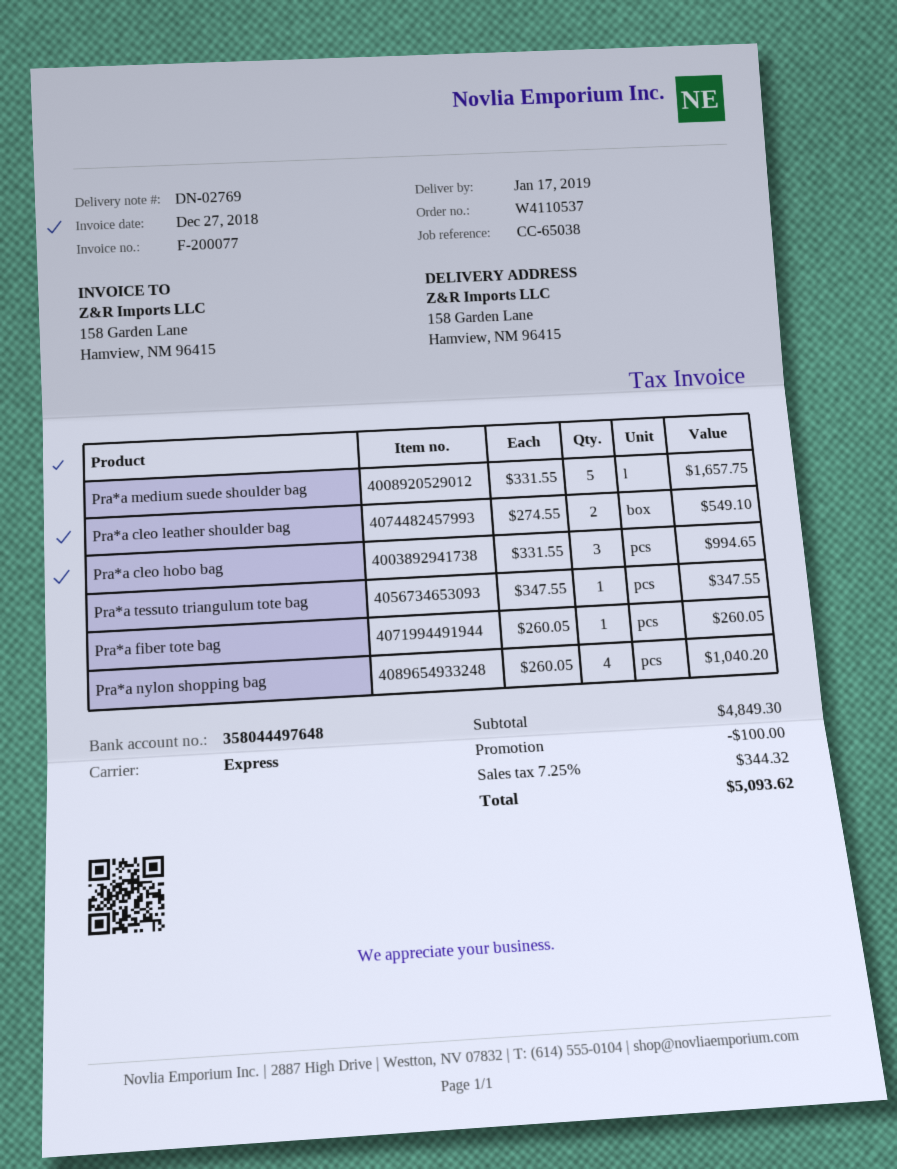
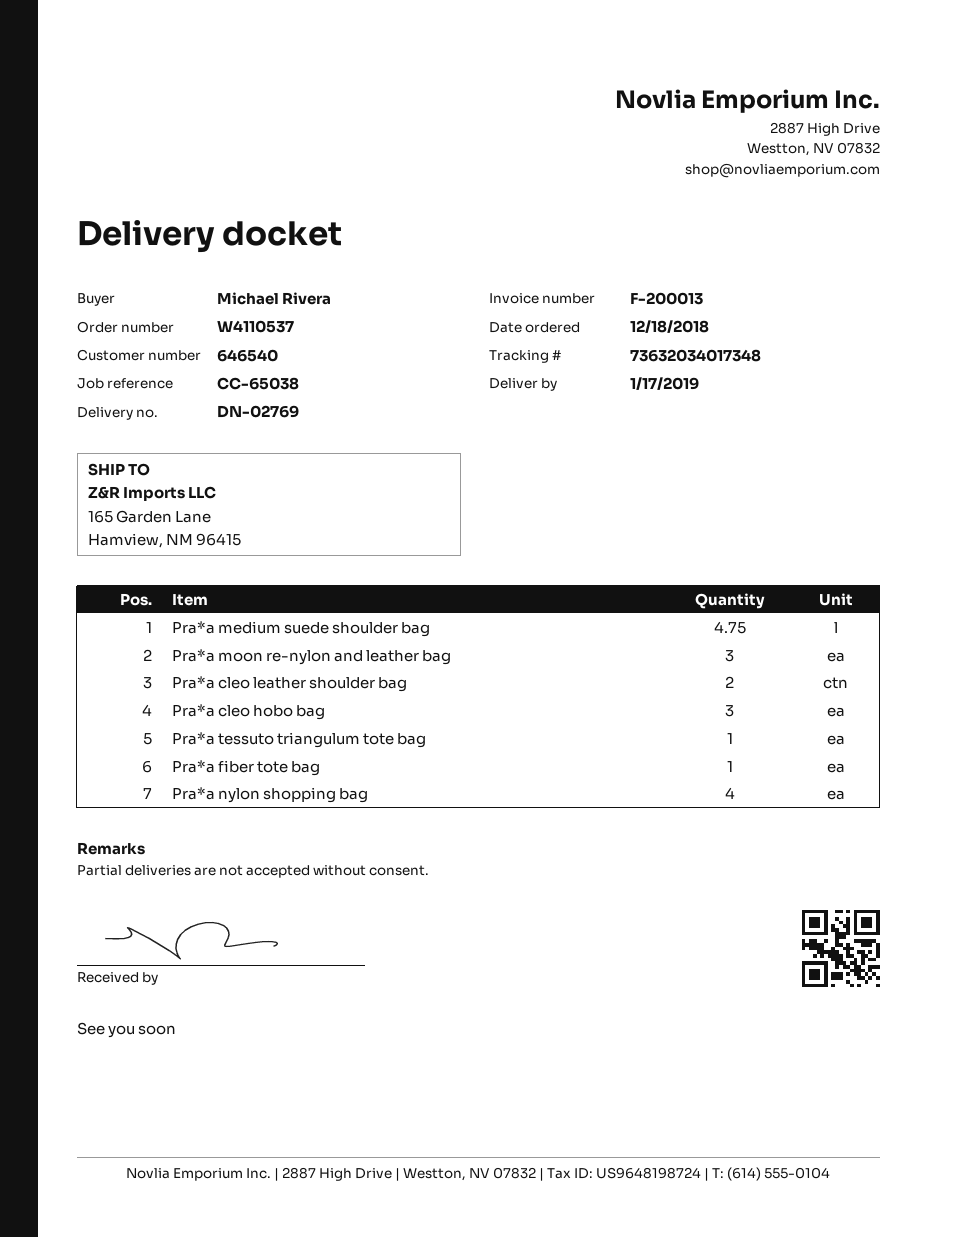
invoice number: F-200077 -> F-200013
ship to: 158 Garden Lane, Hamview, NM 96415 -> 165 Garden Lane, Hamview, NM 96415
Pra*a medium suede shoulder bag: 5 -> 4.75
Pra*a moon re-nylon and leather bag: none -> 3

